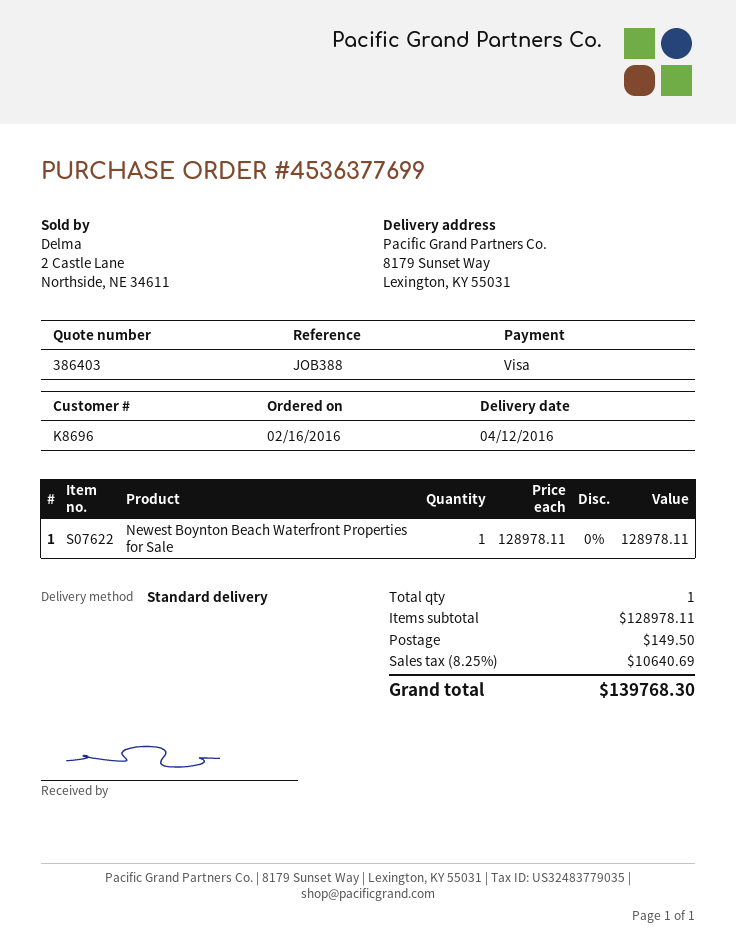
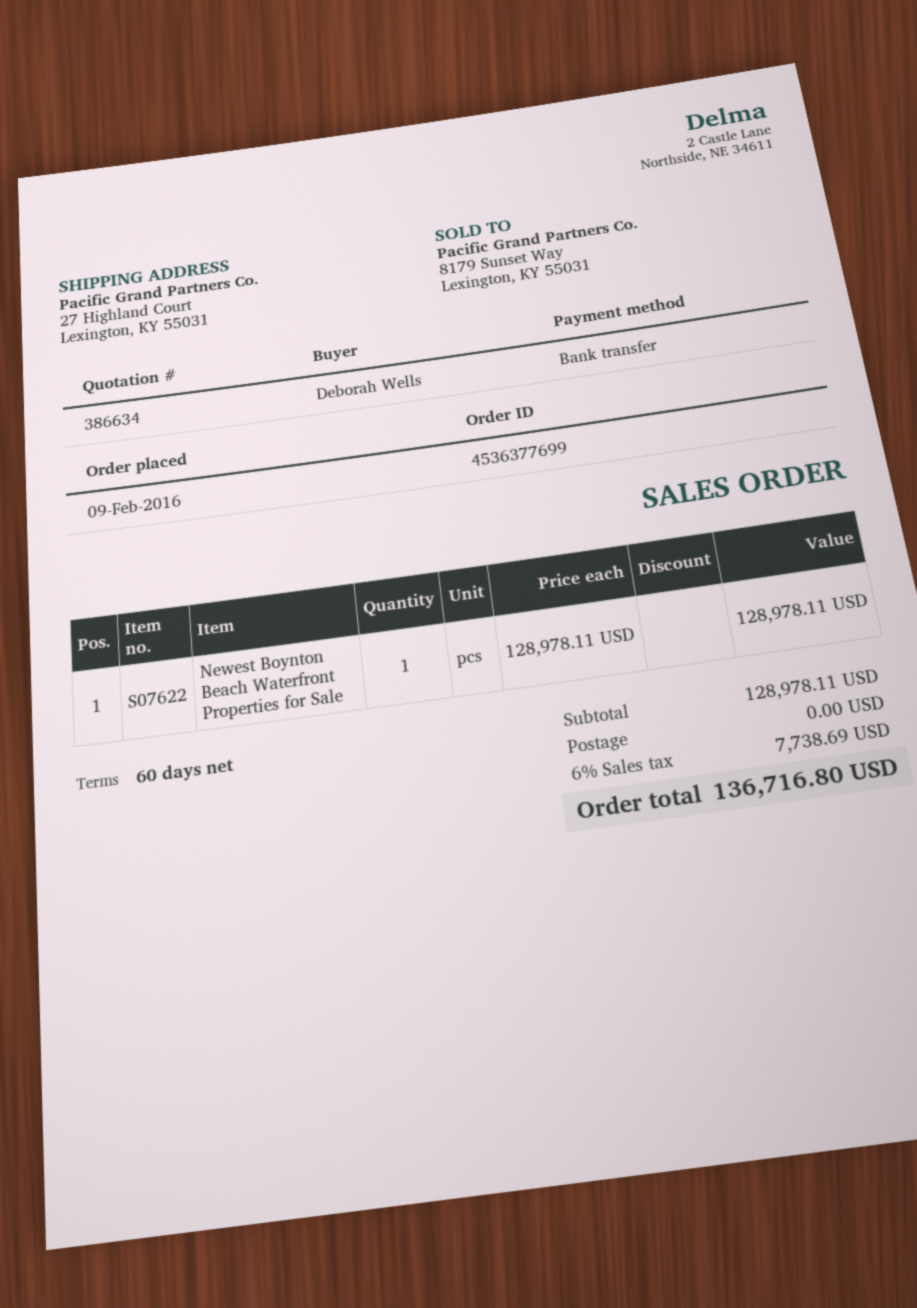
quote number: 386403 -> 386634
order date: 2016-02-16 -> 2016-02-09
payment method: Visa -> bank transfer
ship to: 8179 Sunset Way, Lexington, KY 55031 -> 27 Highland Court, Lexington, KY 55031
shipping: 149.50 -> 0.00
tax: 8.25% = 10640.69 -> 6% = 7738.69
total: 139768.30 -> 136716.80

